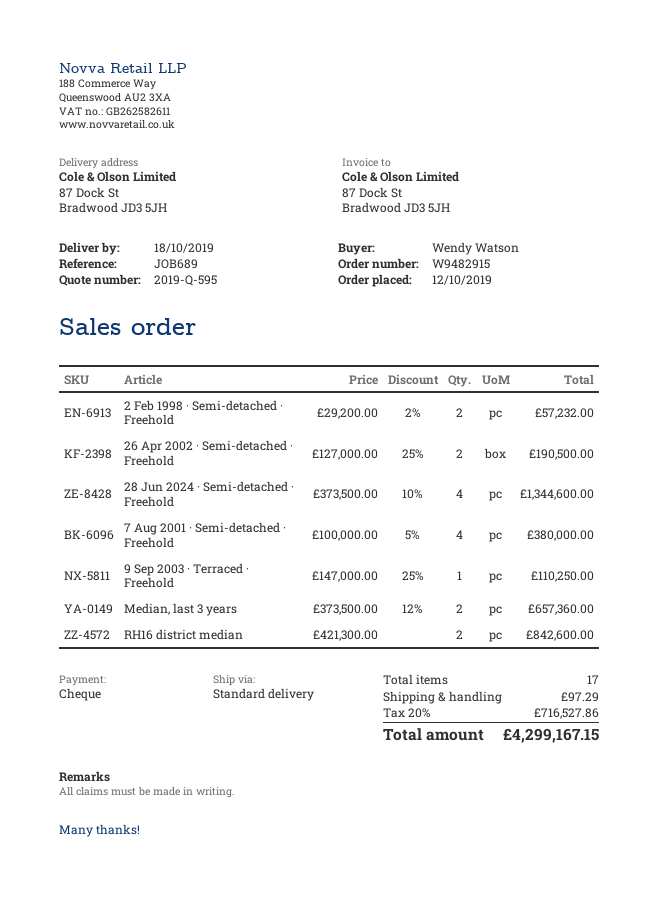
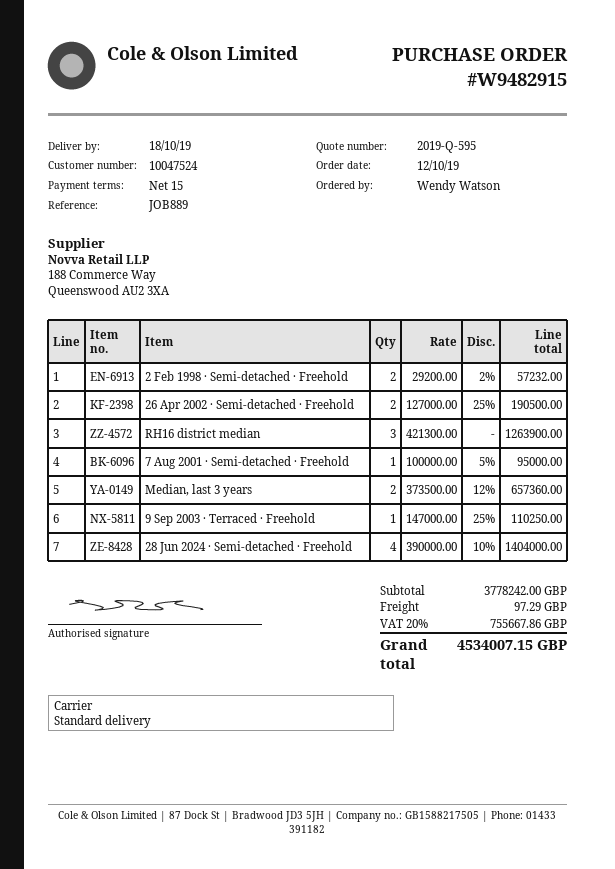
reference: JOB689 -> JOB889
28 Jun 2024 · Semi-detached · Freehold: 4 x 373500.00 - 10% = 1344600.00 -> 4 x 390000.00 - 10% = 1404000.00
7 Aug 2001 · Semi-detached · Freehold: 4 x 100000.00 - 5% = 380000.00 -> 1 x 100000.00 - 5% = 95000.00
RH16 district median: 2 x 421300.00 = 842600.00 -> 3 x 421300.00 = 1263900.00
tax: 20% = 716527.86 -> 20% = 755667.86
total: 4299167.15 -> 4534007.15

